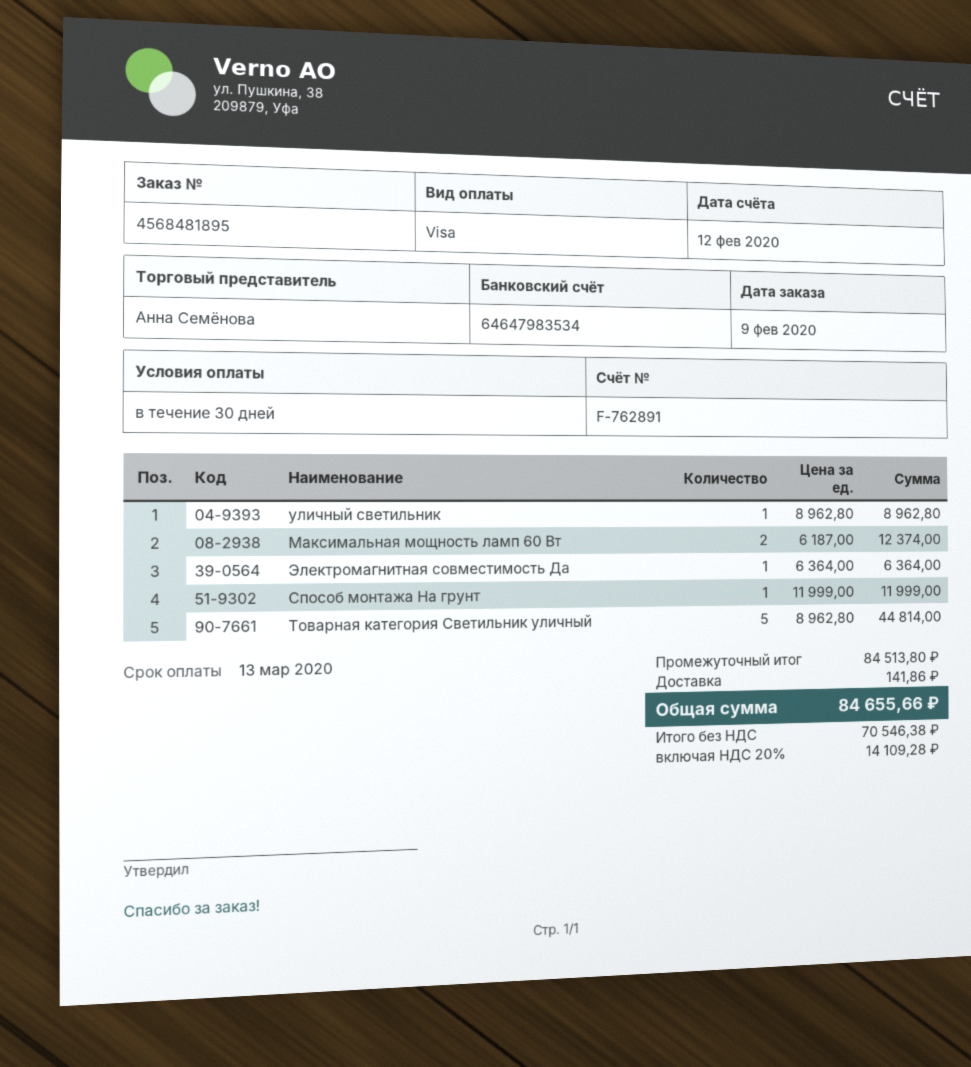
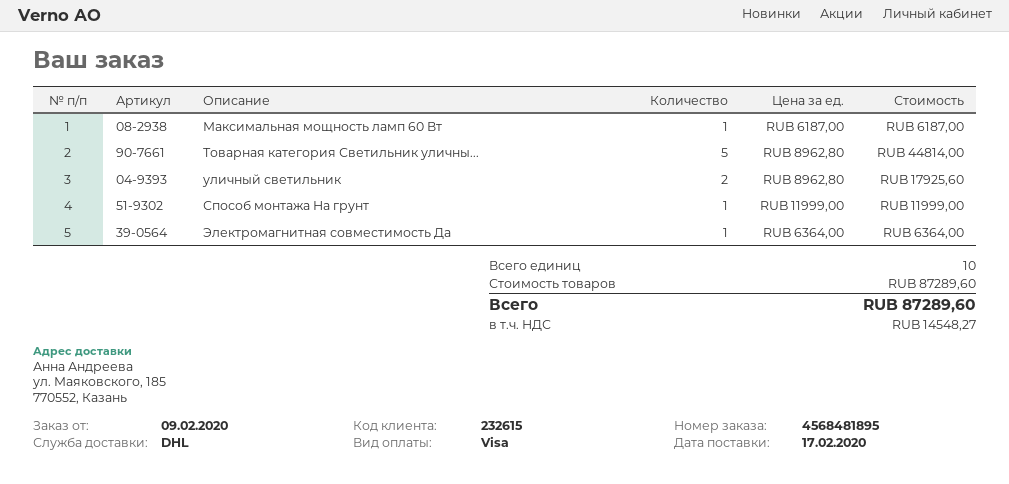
уличный светильник: 1 x 8962.80 = 8962.80 -> 2 x 8962.80 = 17925.60
Максимальная мощность ламп 60 Вт: 2 x 6187.00 = 12374.00 -> 1 x 6187.00 = 6187.00
subtotal: 84513.80 -> 87289.60
shipping: 141.86 -> none
tax: 14109.28 -> 14548.27
total: 84655.66 -> 87289.60

